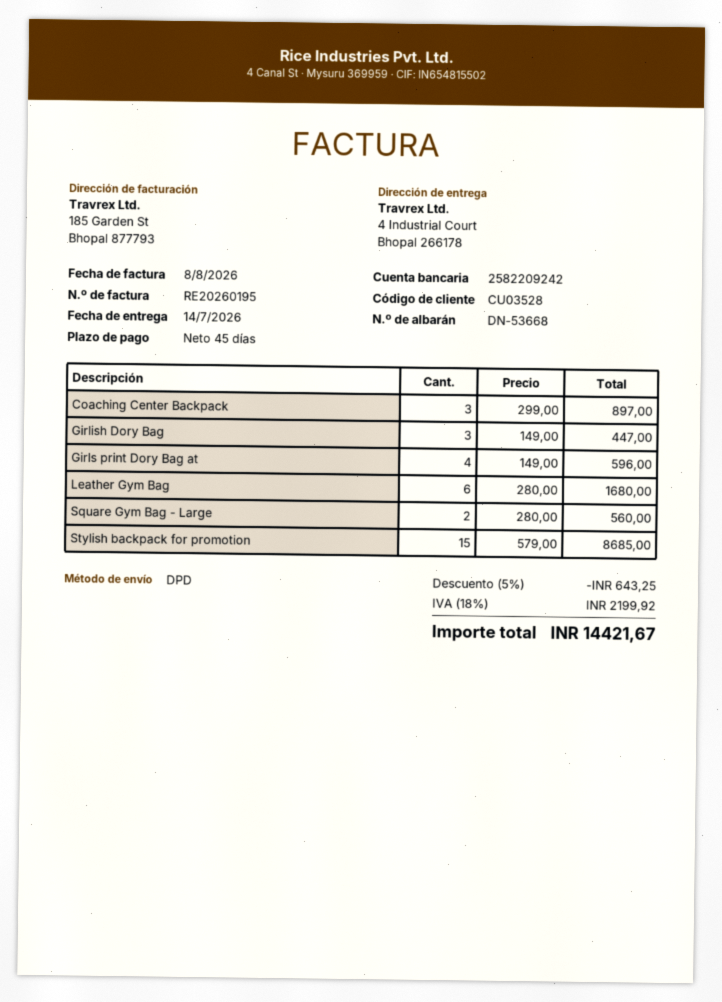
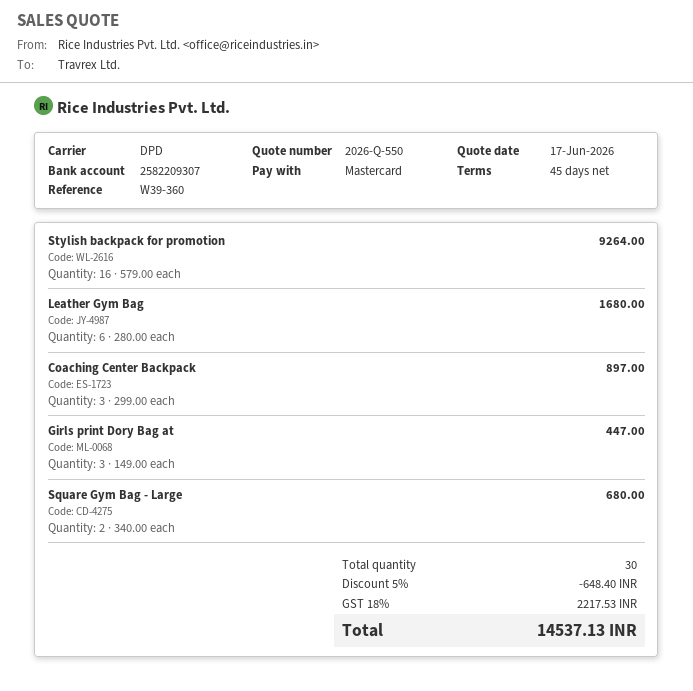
bank account: 2582209242 -> 2582209307
Girlish Dory Bag: 3 x 149.00 = 447.00 -> none
Girls print Dory Bag at: 4 x 149.00 = 596.00 -> 3 x 149.00 = 447.00
Square Gym Bag - Large: 2 x 280.00 = 560.00 -> 2 x 340.00 = 680.00
Stylish backpack for promotion: 15 x 579.00 = 8685.00 -> 16 x 579.00 = 9264.00
discount: 5% = 643.25 -> 5% = 648.40
tax: 18% = 2199.92 -> 18% = 2217.53
total: 14421.67 -> 14537.13

